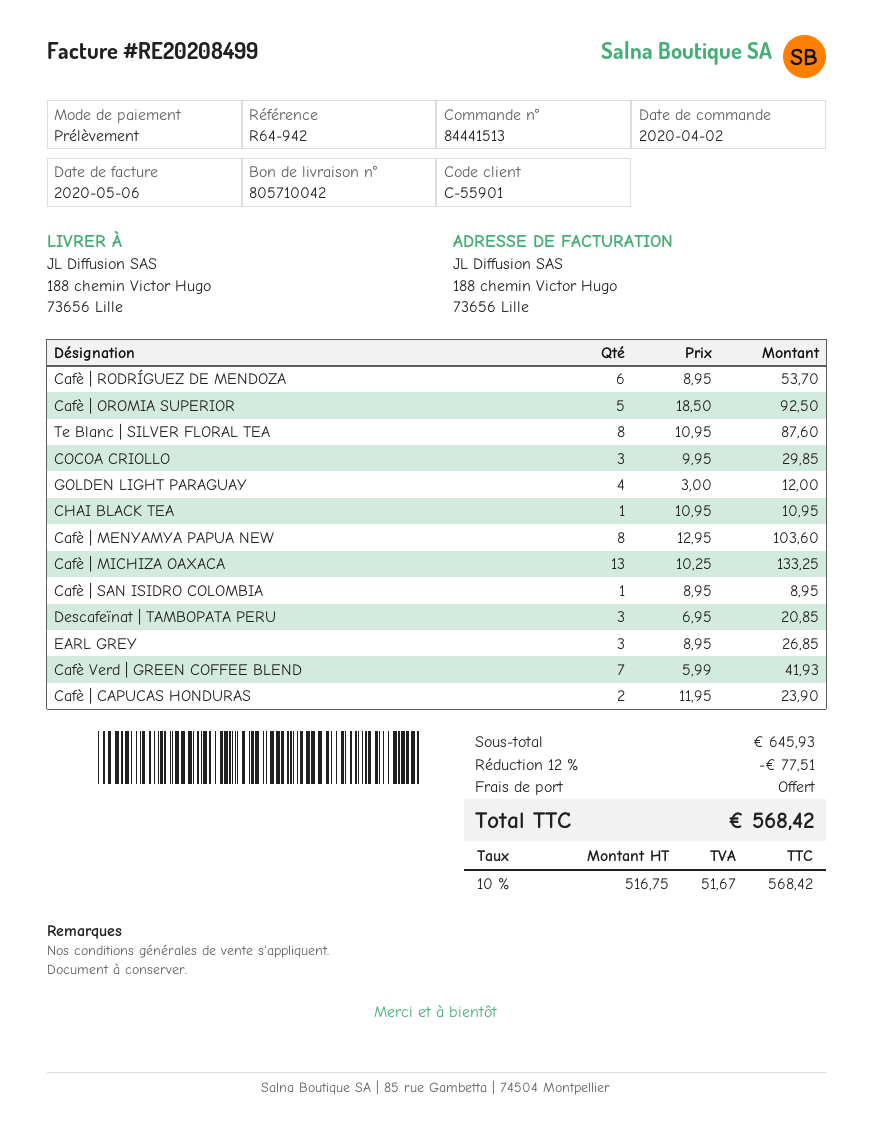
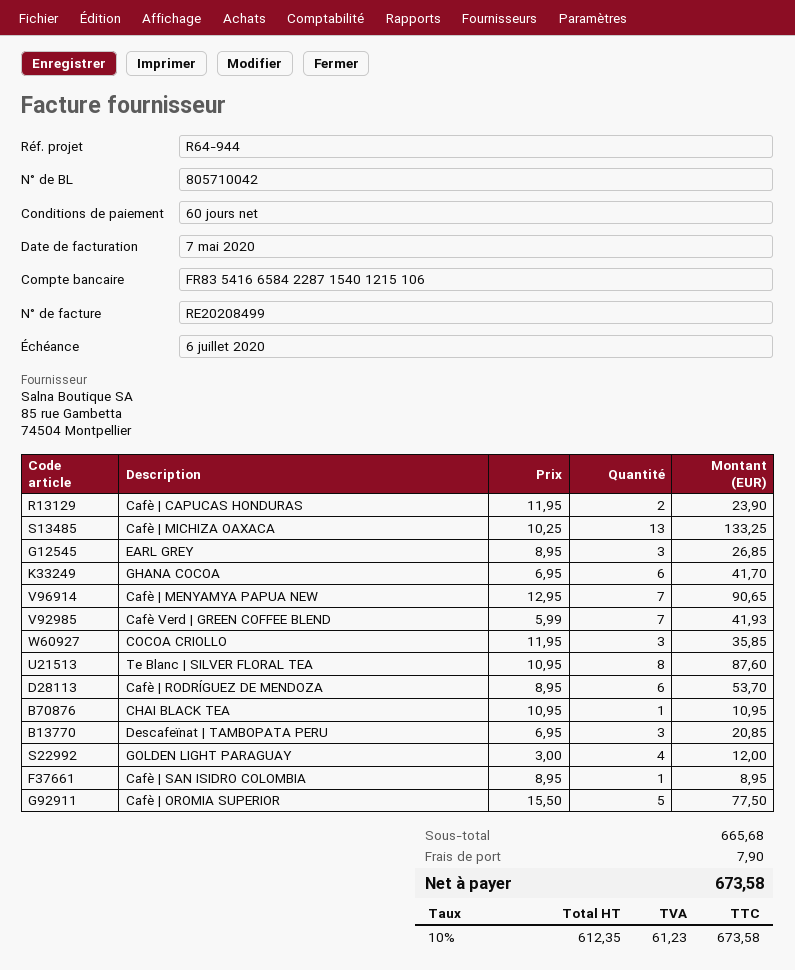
invoice date: 2020-05-06 -> 2020-05-07
reference: R64-942 -> R64-944
Cafè | OROMIA SUPERIOR: 5 x 18.50 = 92.50 -> 5 x 15.50 = 77.50
COCOA CRIOLLO: 3 x 9.95 = 29.85 -> 3 x 11.95 = 35.85
Cafè | MENYAMYA PAPUA NEW: 8 x 12.95 = 103.60 -> 7 x 12.95 = 90.65
GHANA COCOA: none -> 6 x 6.95 = 41.70
subtotal: 645.93 -> 665.68
discount: 12% = 77.51 -> none
shipping: 0.00 -> 7.90
net: 516.75 -> 612.35
tax: 10% = 51.67 -> 10% = 61.23
total: 568.42 -> 673.58

